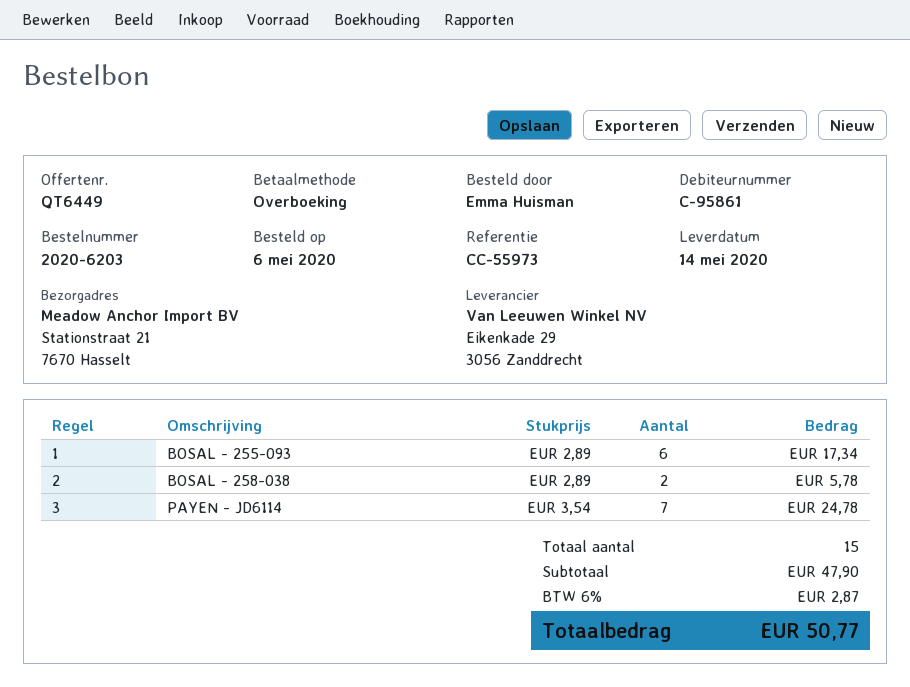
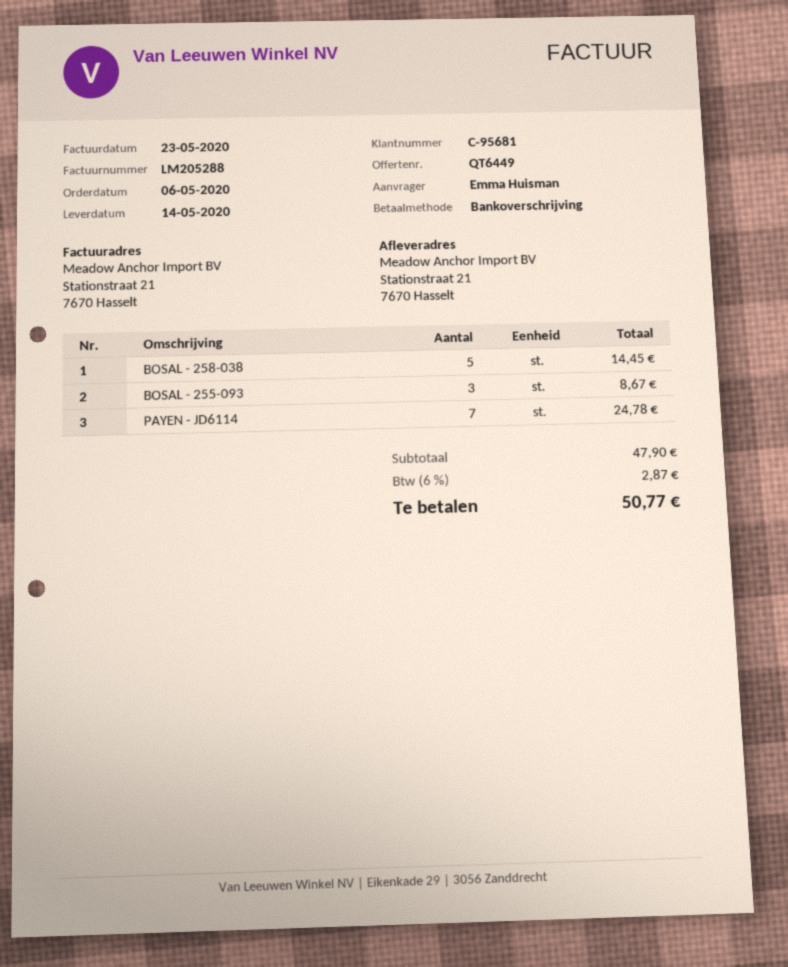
customer number: C-95861 -> C-95681
BOSAL - 255-093: 6 for 17.34 -> 3 for 8.67
BOSAL - 258-038: 2 for 5.78 -> 5 for 14.45

